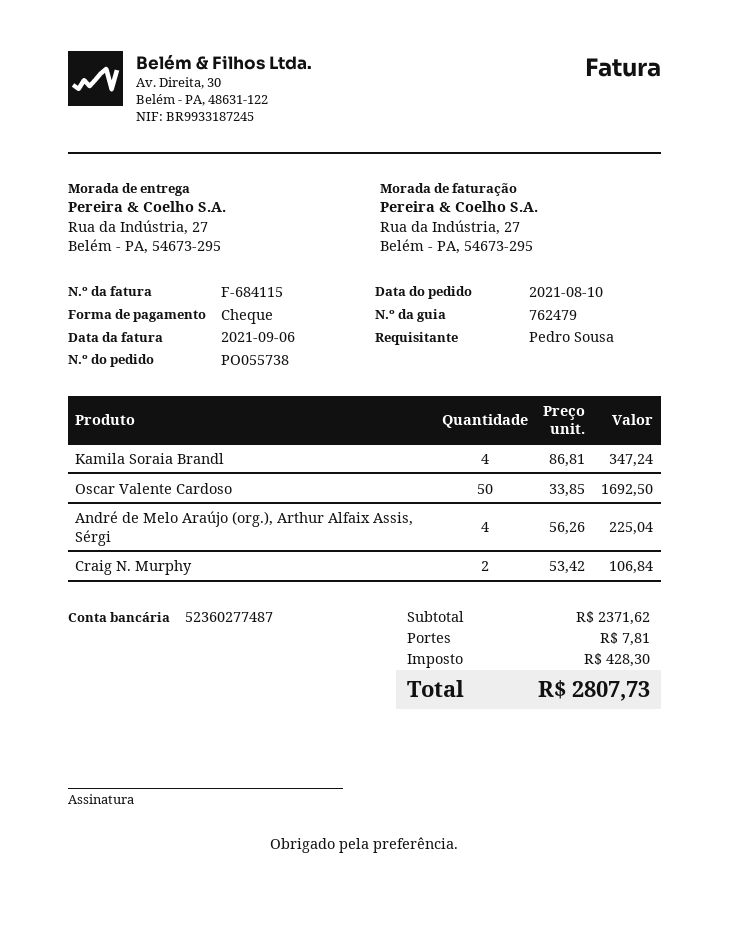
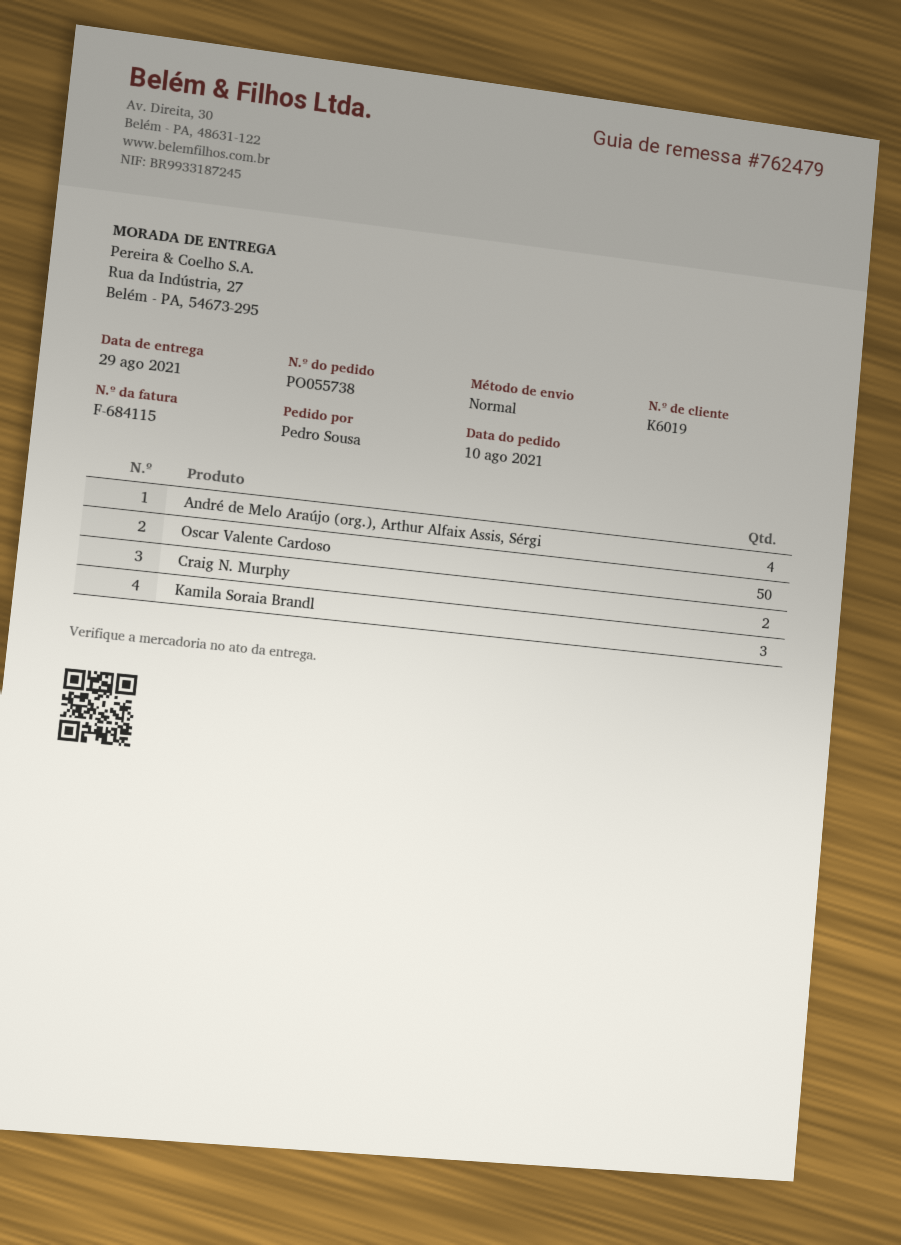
Kamila Soraia Brandl: 4 -> 3

